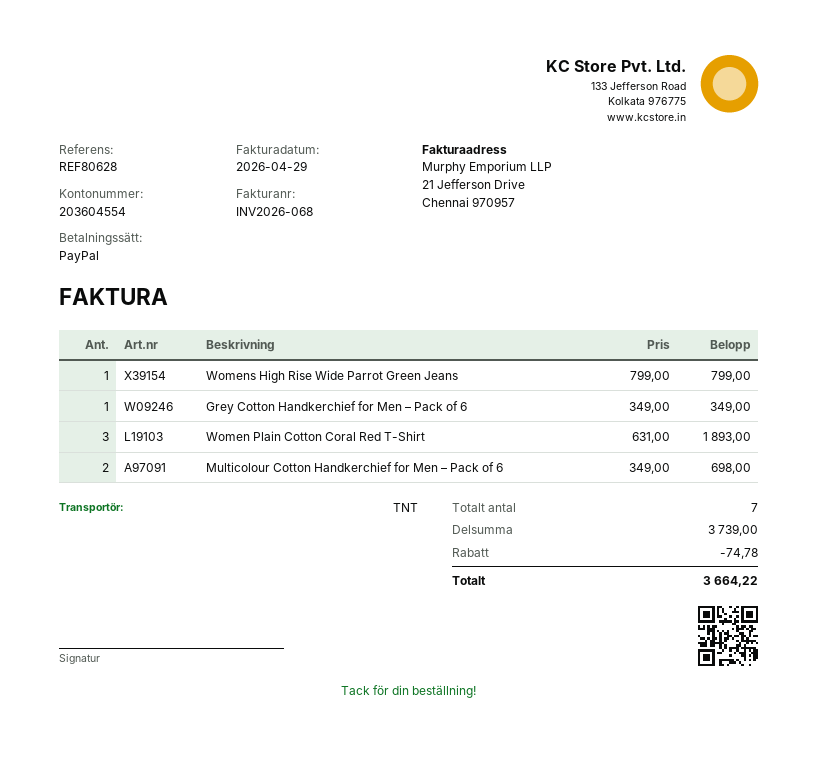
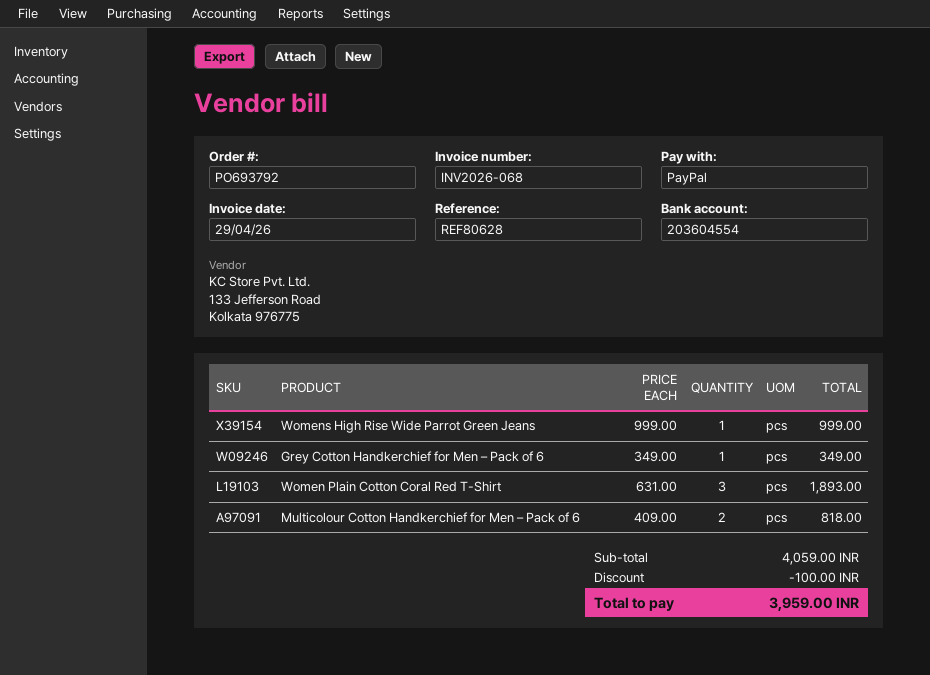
Womens High Rise Wide Parrot Green Jeans: 1 x 799.00 = 799.00 -> 1 x 999.00 = 999.00
Multicolour Cotton Handkerchief for Men – Pack of 6: 2 x 349.00 = 698.00 -> 2 x 409.00 = 818.00
subtotal: 3739.00 -> 4059.00
discount: 74.78 -> 100.00
total: 3664.22 -> 3959.00

